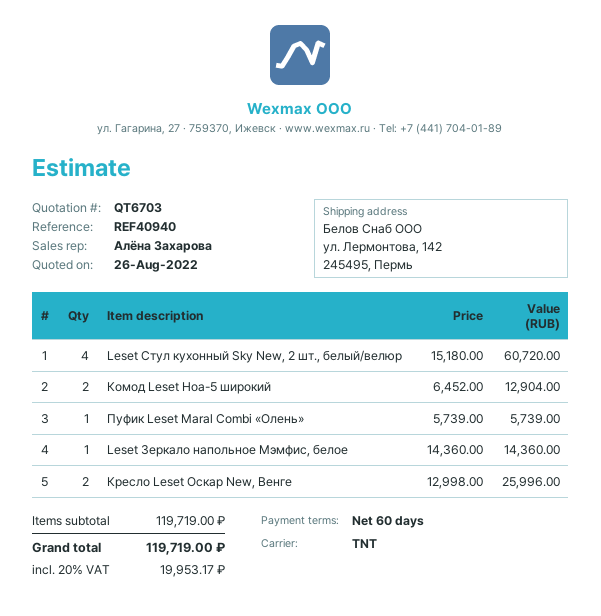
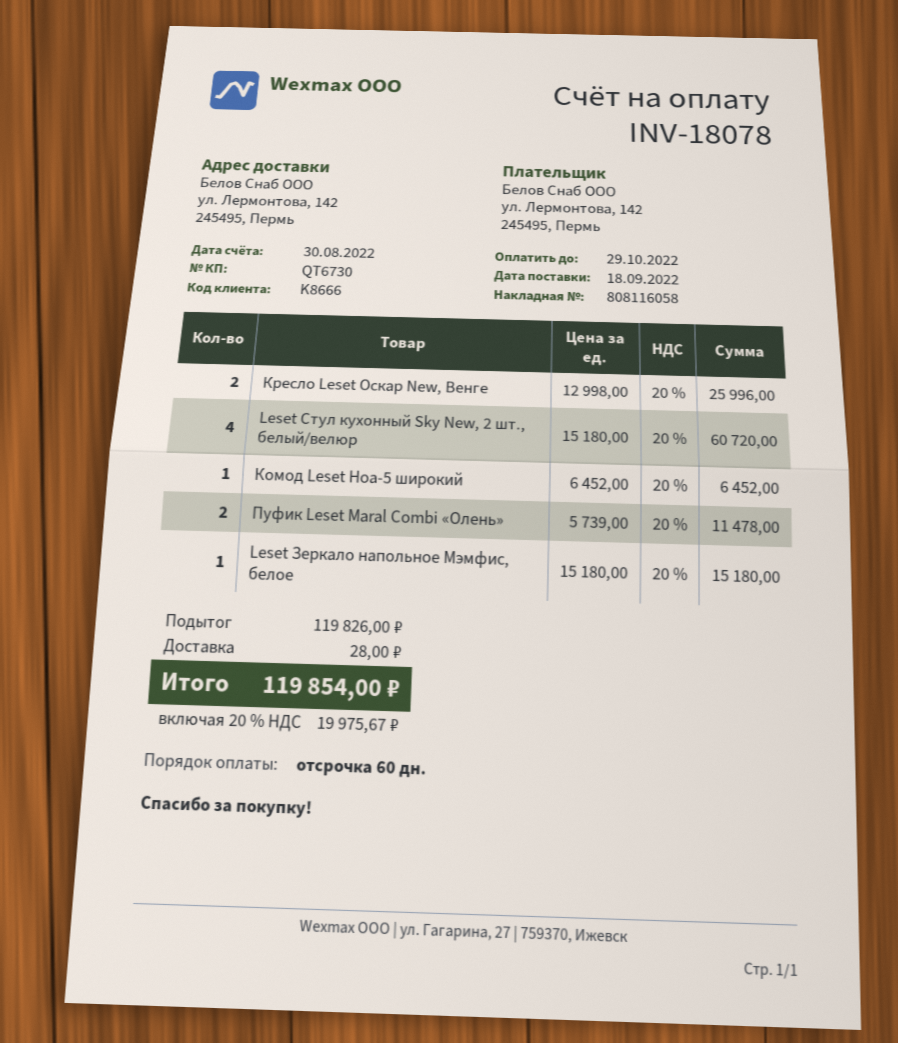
quote number: QT6703 -> QT6730
Комод Leset Ноа-5 широкий: 2 x 6452.00 = 12904.00 -> 1 x 6452.00 = 6452.00
Пуфик Leset Maral Combi «Олень»: 1 x 5739.00 = 5739.00 -> 2 x 5739.00 = 11478.00
Leset Зеркало напольное Мэмфис, белое: 1 x 14360.00 = 14360.00 -> 1 x 15180.00 = 15180.00
subtotal: 119719.00 -> 119826.00
shipping: none -> 28.00
tax: 20% = 19953.17 -> 20% = 19975.67
total: 119719.00 -> 119854.00

